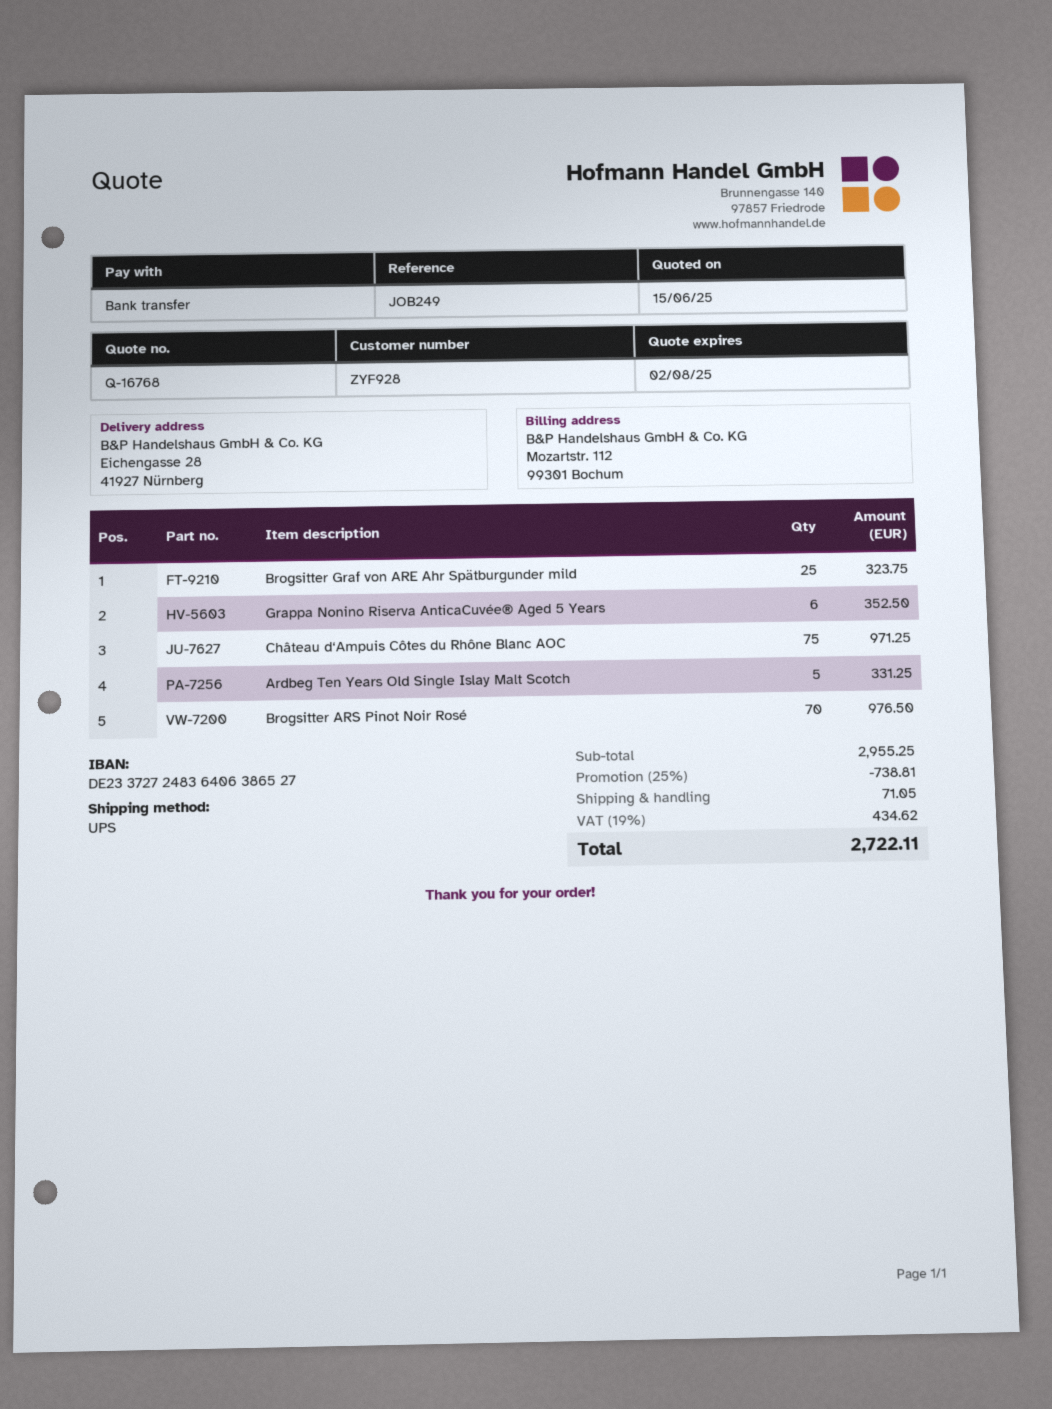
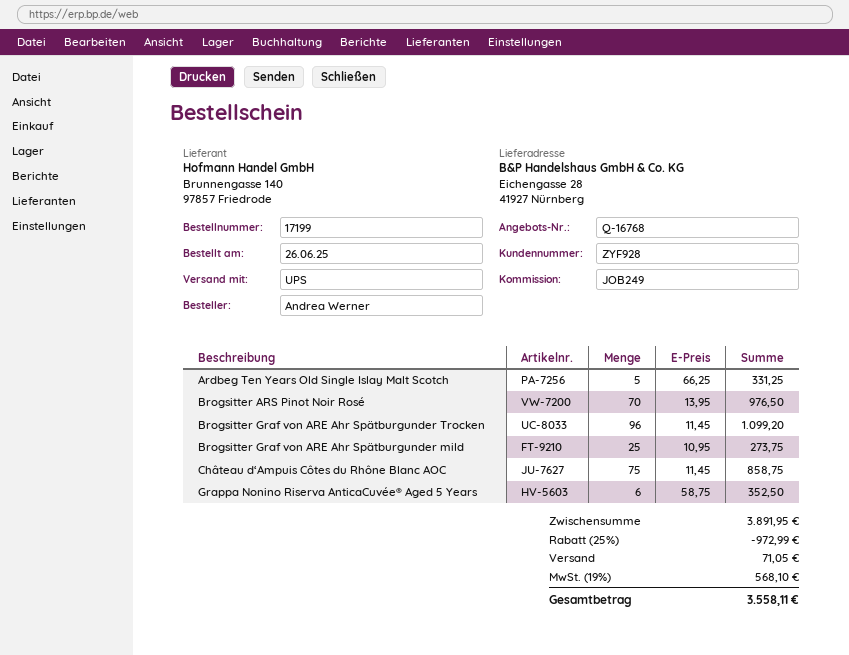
Brogsitter Graf von ARE Ahr Spätburgunder mild: 25 for 323.75 -> 25 for 273.75
Château d‘Ampuis Côtes du Rhône Blanc AOC: 75 for 971.25 -> 75 for 858.75
Brogsitter Graf von ARE Ahr Spätburgunder Trocken: none -> 96 for 1099.20
subtotal: 2955.25 -> 3891.95
discount: 25% = 738.81 -> 25% = 972.99
tax: 19% = 434.62 -> 19% = 568.10
total: 2722.11 -> 3558.11

